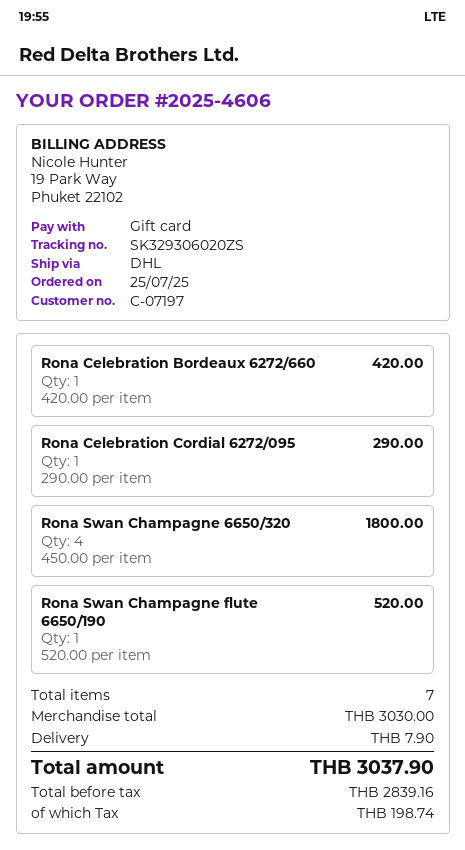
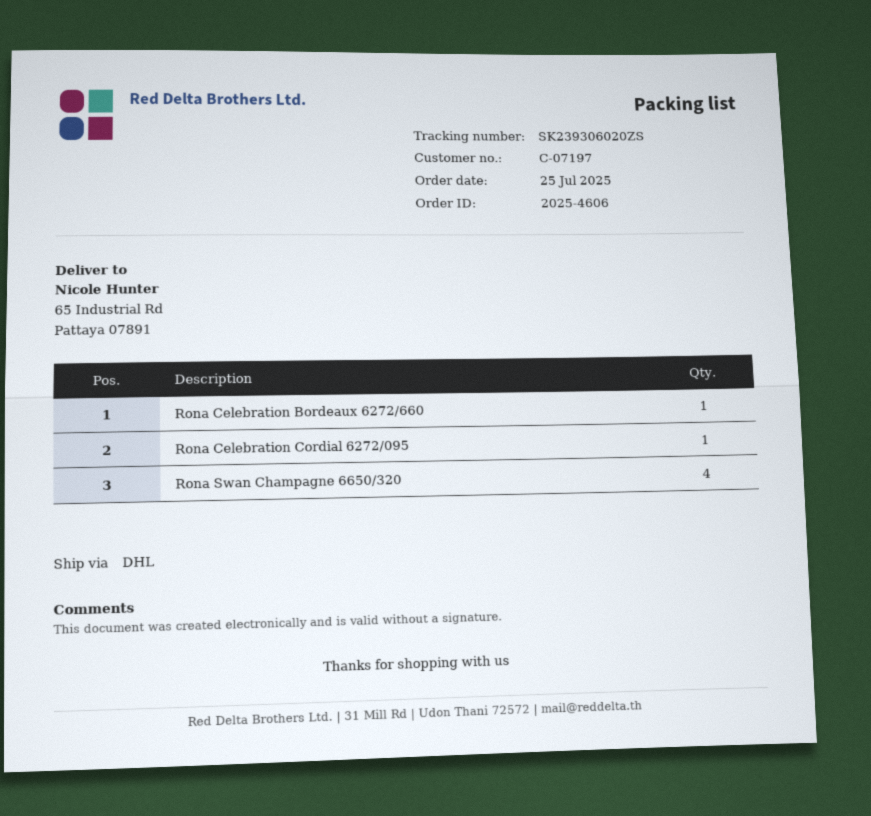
tracking number: SK329306020ZS -> SK239306020ZS
Rona Swan Champagne flute 6650/190: 1 -> none

